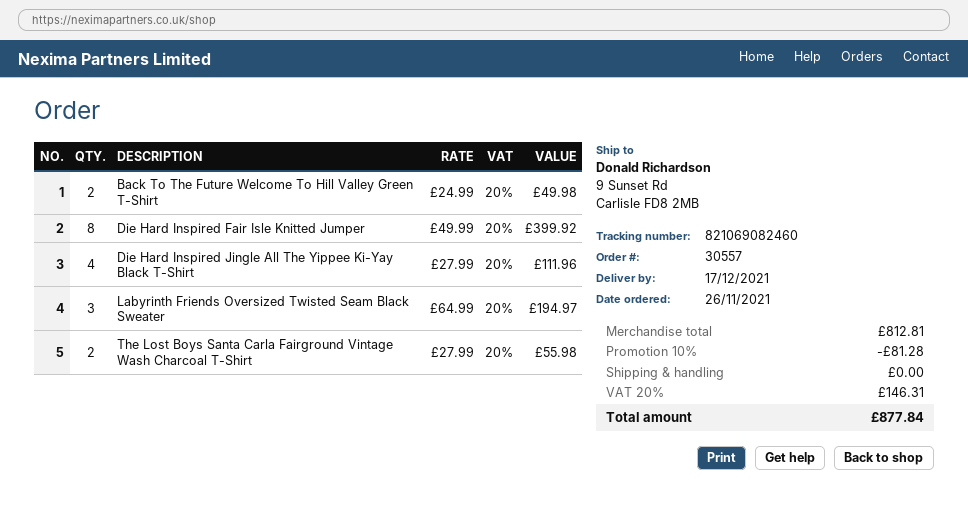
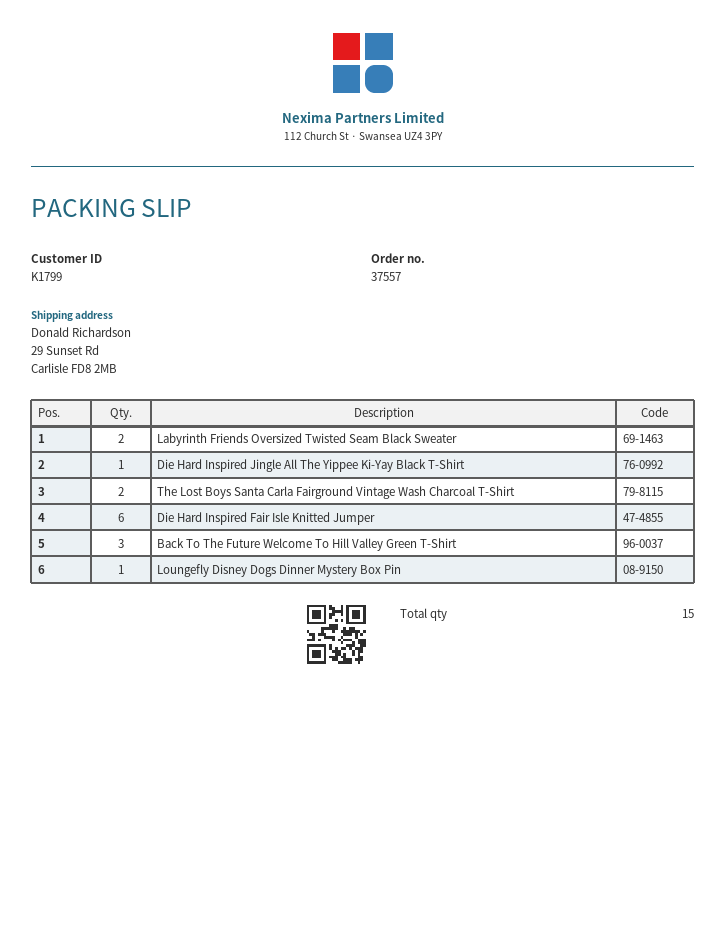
order number: 30557 -> 37557
ship to: 9 Sunset Rd, Carlisle FD8 2MB -> 29 Sunset Rd, Carlisle FD8 2MB
Back To The Future Welcome To Hill Valley Green T-Shirt: 2 -> 3
Die Hard Inspired Fair Isle Knitted Jumper: 8 -> 6
Die Hard Inspired Jingle All The Yippee Ki-Yay Black T-Shirt: 4 -> 1
Labyrinth Friends Oversized Twisted Seam Black Sweater: 3 -> 2
Loungefly Disney Dogs Dinner Mystery Box Pin: none -> 1

